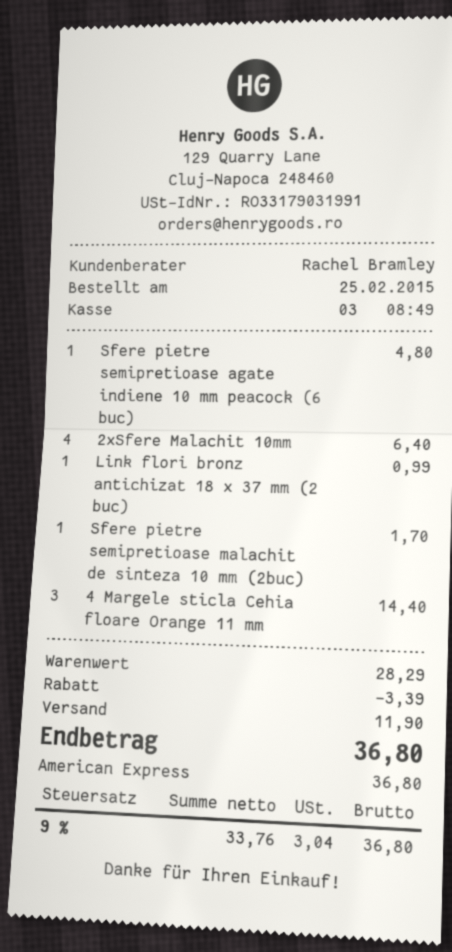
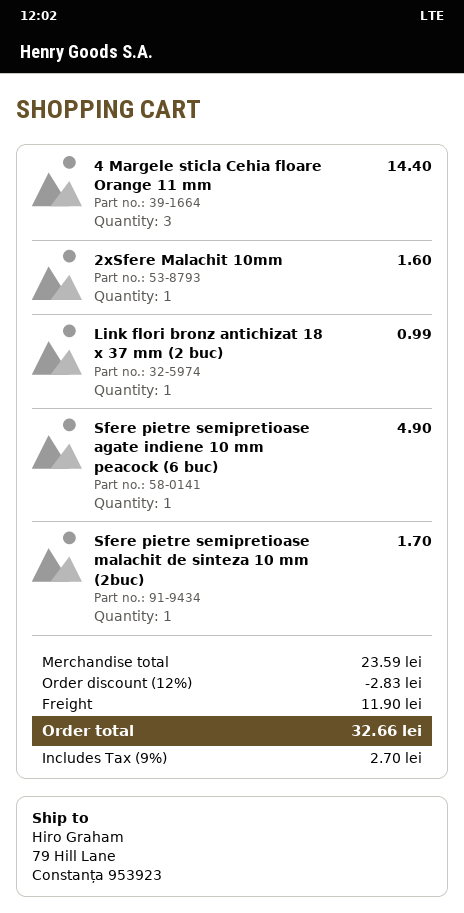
Sfere pietre semipretioase agate indiene 10 mm peacock (6 buc): 1 for 4.80 -> 1 for 4.90
2xSfere Malachit 10mm: 4 for 6.40 -> 1 for 1.60
subtotal: 28.29 -> 23.59
discount: 3.39 -> 2.83
tax: 9% = 3.04 -> 9% = 2.70
total: 36.80 -> 32.66

